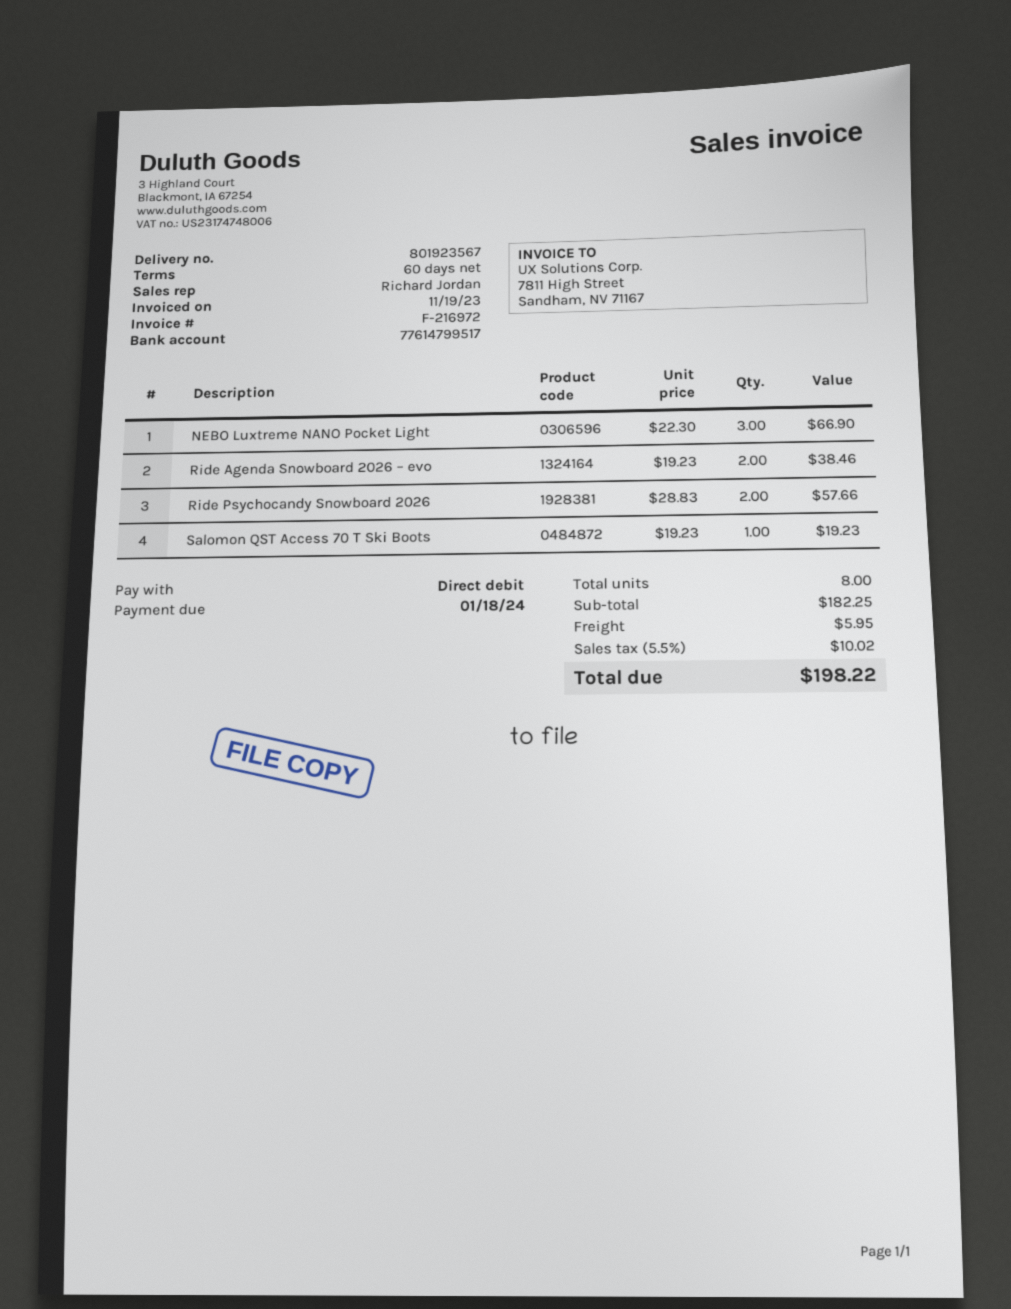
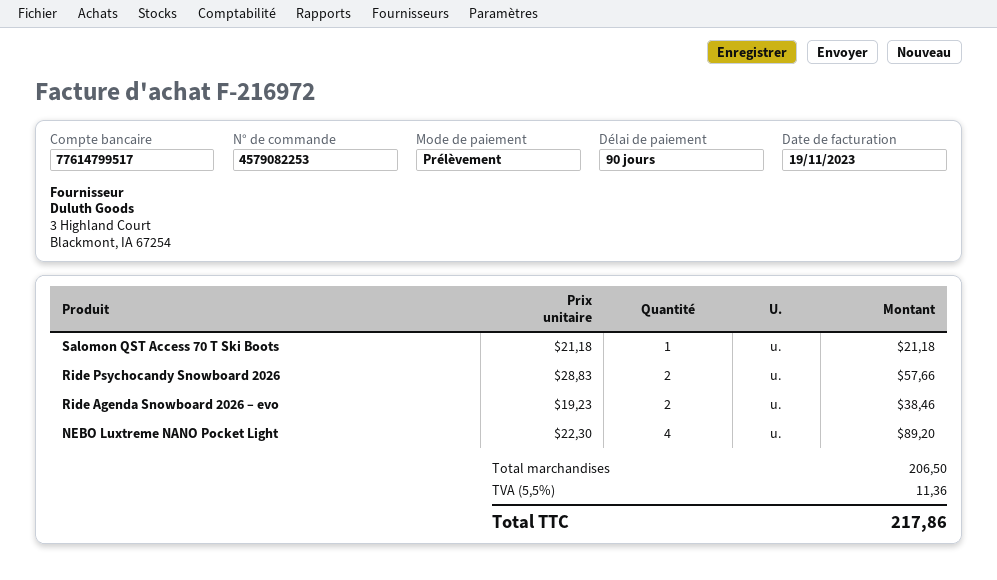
payment terms: 60 days -> 90 days
NEBO Luxtreme NANO Pocket Light: 3 x 22.30 = 66.90 -> 4 x 22.30 = 89.20
Salomon QST Access 70 T Ski Boots: 1 x 19.23 = 19.23 -> 1 x 21.18 = 21.18
subtotal: 182.25 -> 206.50
shipping: 5.95 -> none
tax: 5.5% = 10.02 -> 5.5% = 11.36
total: 198.22 -> 217.86

